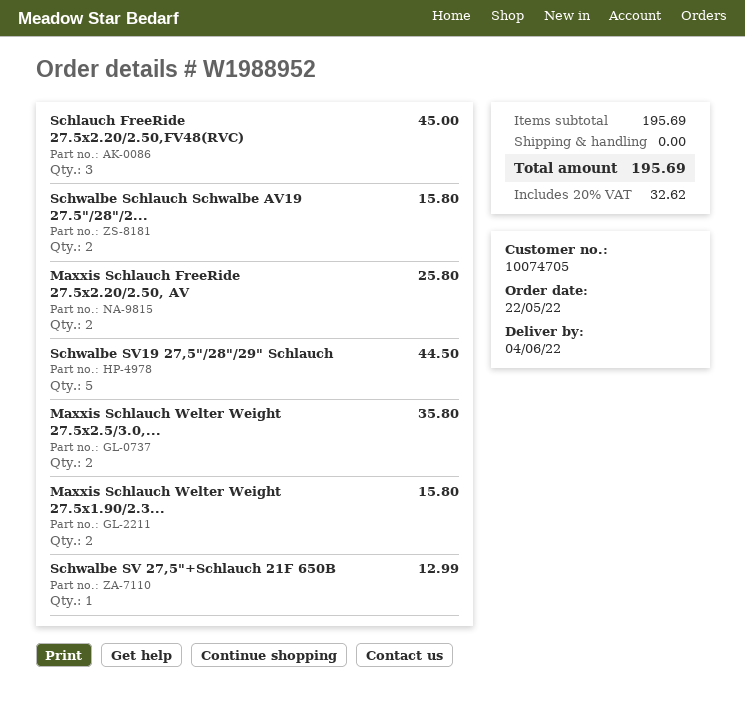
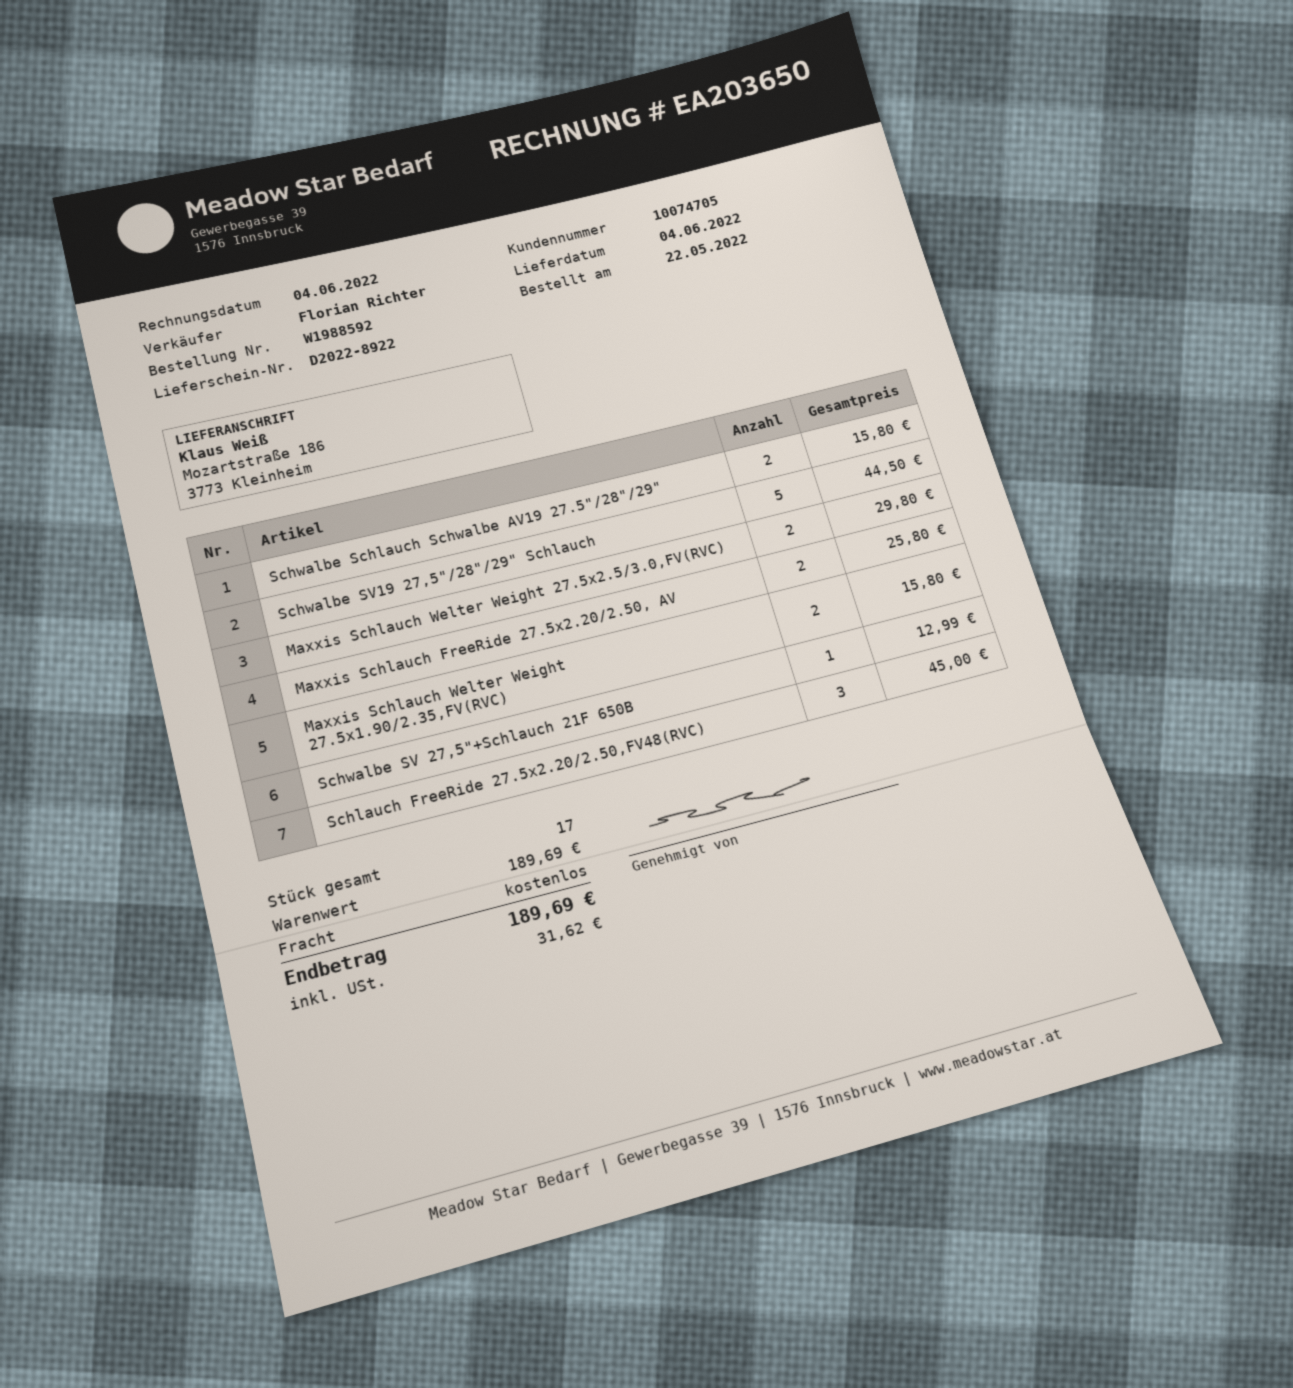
order number: W1988952 -> W1988592
Maxxis Schlauch Welter Weight 27.5x2.5/3.0,...: 2 for 35.80 -> 2 for 29.80
subtotal: 195.69 -> 189.69
tax: 32.62 -> 31.62
total: 195.69 -> 189.69

